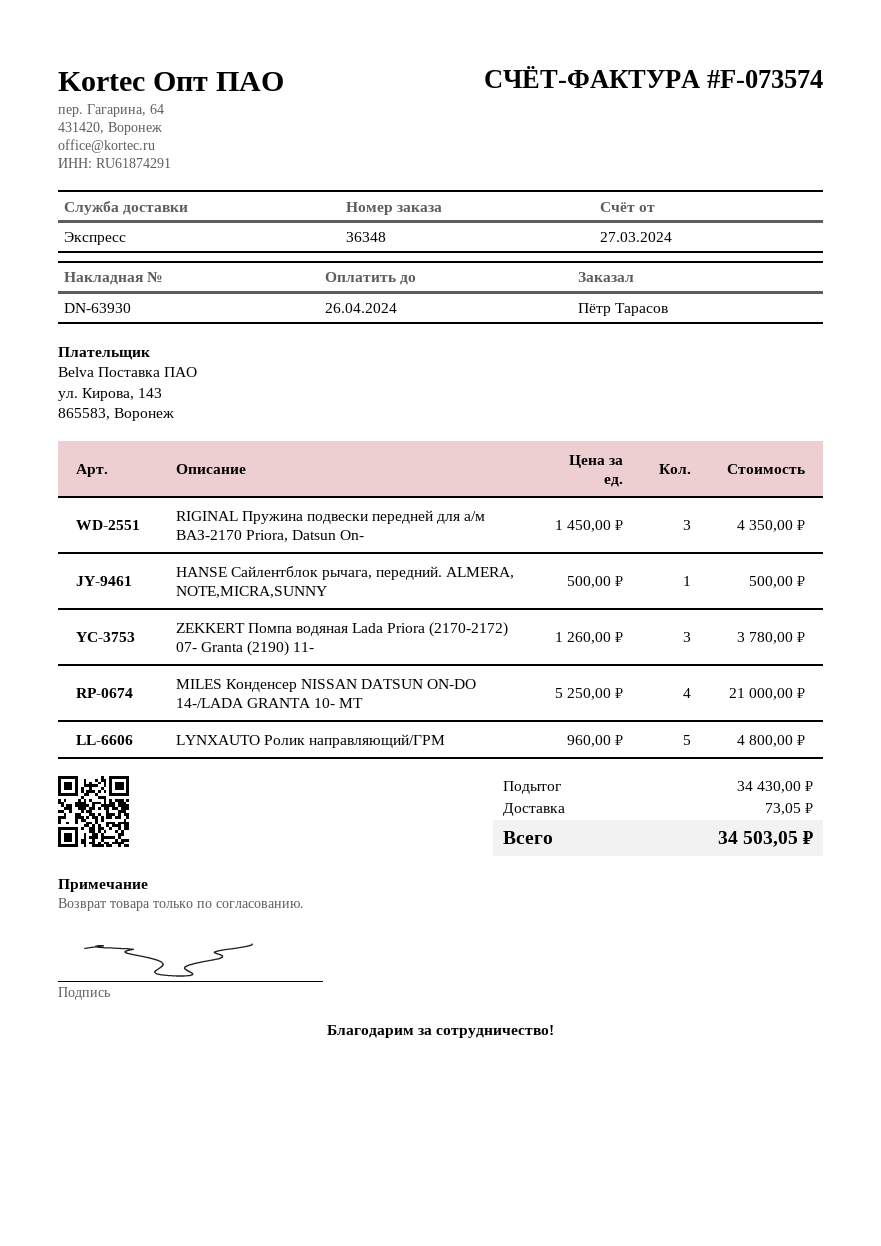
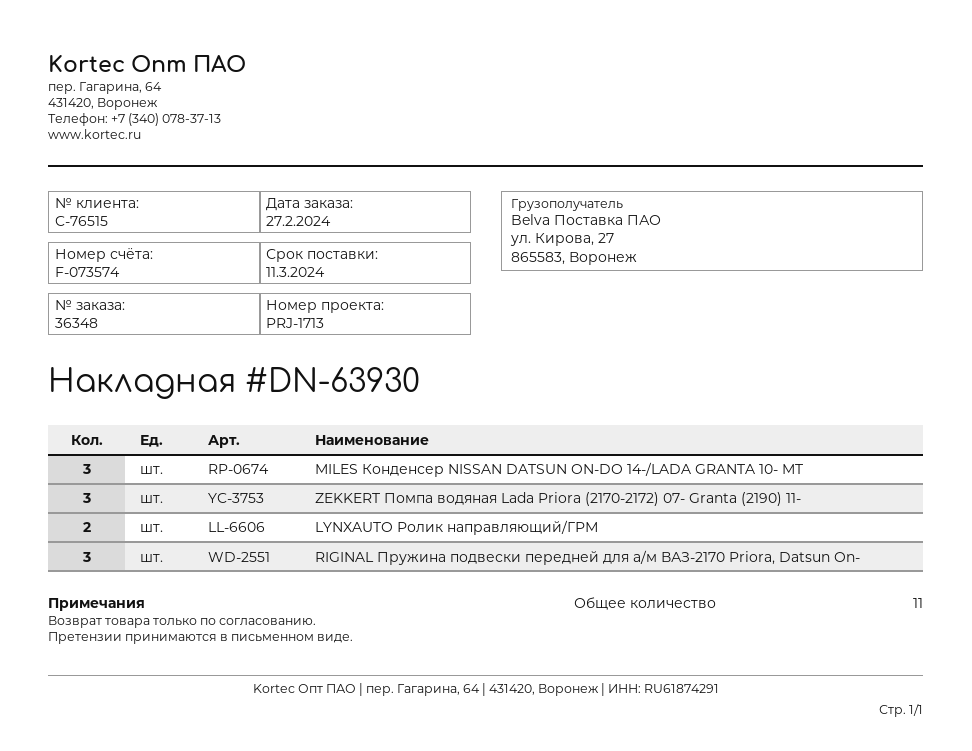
HANSE Сайлентблок рычага, передний. ALMERA, NOTE,MICRA,SUNNY: 1 -> none
MILES Конденсер NISSAN DATSUN ON-DO 14-/LADA GRANTA 10- MT: 4 -> 3
LYNXAUTO Ролик направляющий/ГРМ: 5 -> 2

